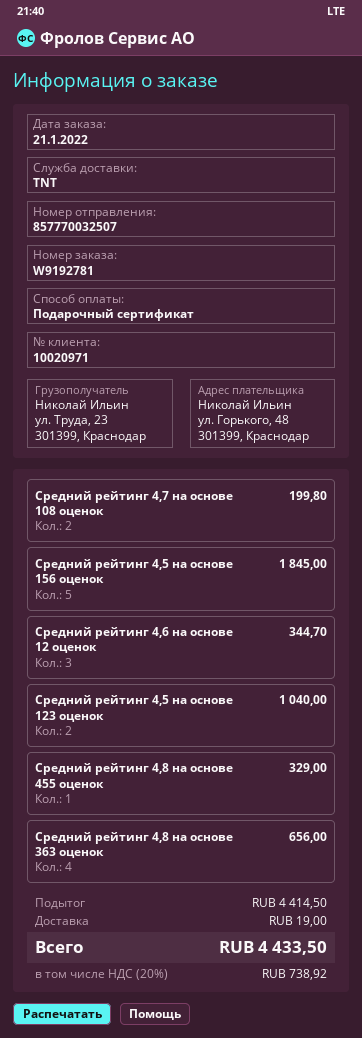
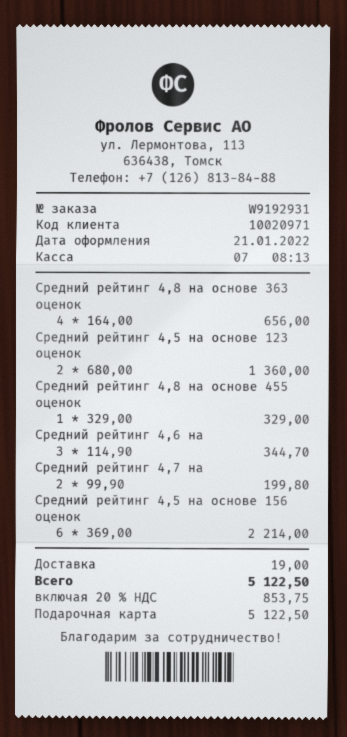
order number: W9192781 -> W9192931
Средний рейтинг 4,5 на основе 156 оценок: 5 for 1845.00 -> 6 for 2214.00
Средний рейтинг 4,5 на основе 123 оценок: 2 for 1040.00 -> 2 for 1360.00
tax: 20% = 738.92 -> 20% = 853.75
total: 4433.50 -> 5122.50

